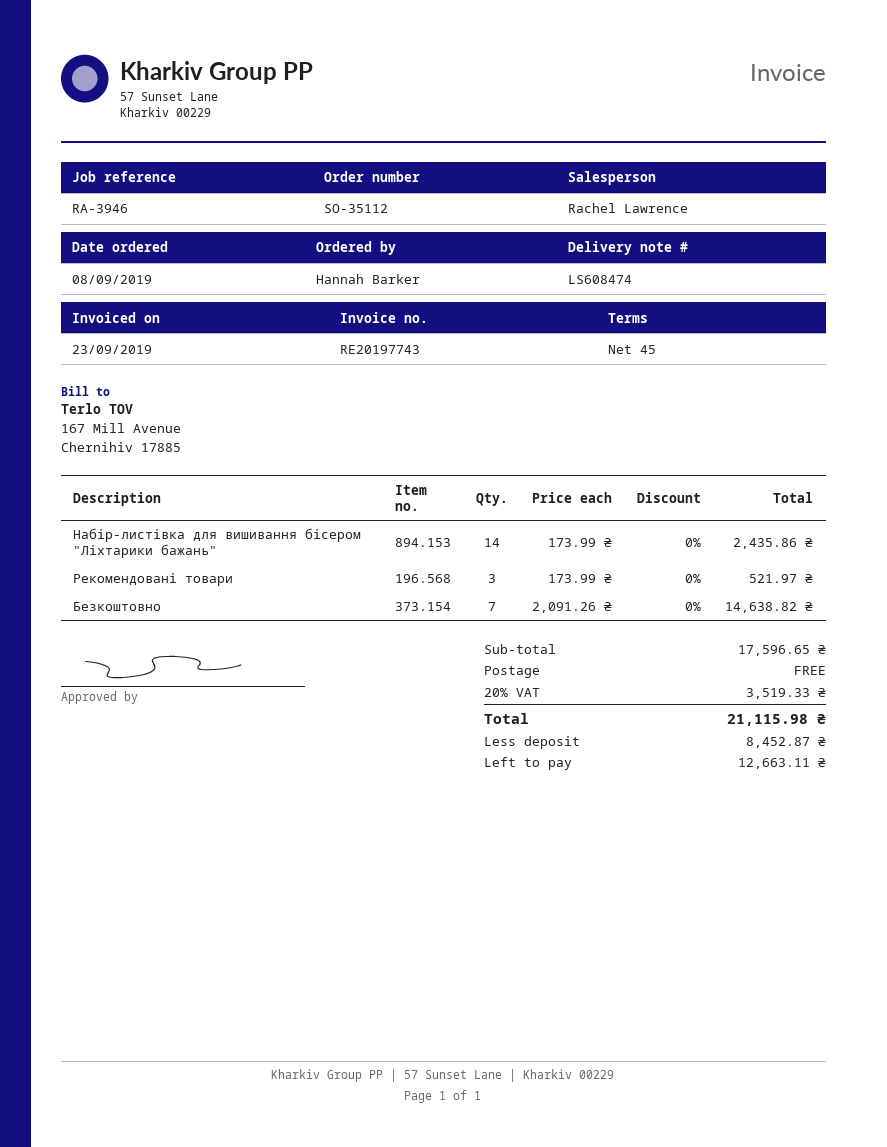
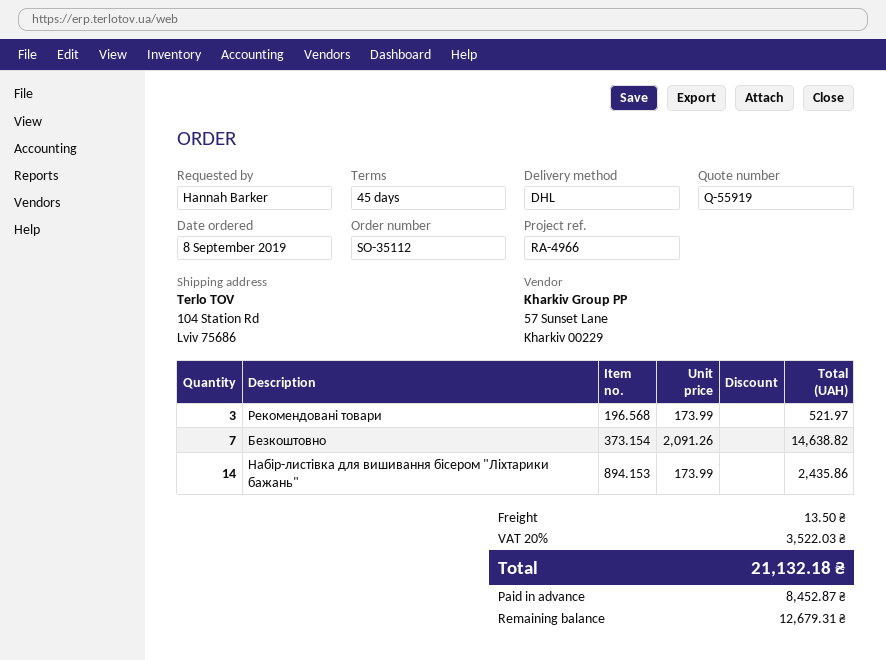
reference: RA-3946 -> RA-4966
shipping: 0.00 -> 13.50
tax: 20% = 3519.33 -> 20% = 3522.03
total: 21115.98 -> 21132.18
balance: 12663.11 -> 12679.31

